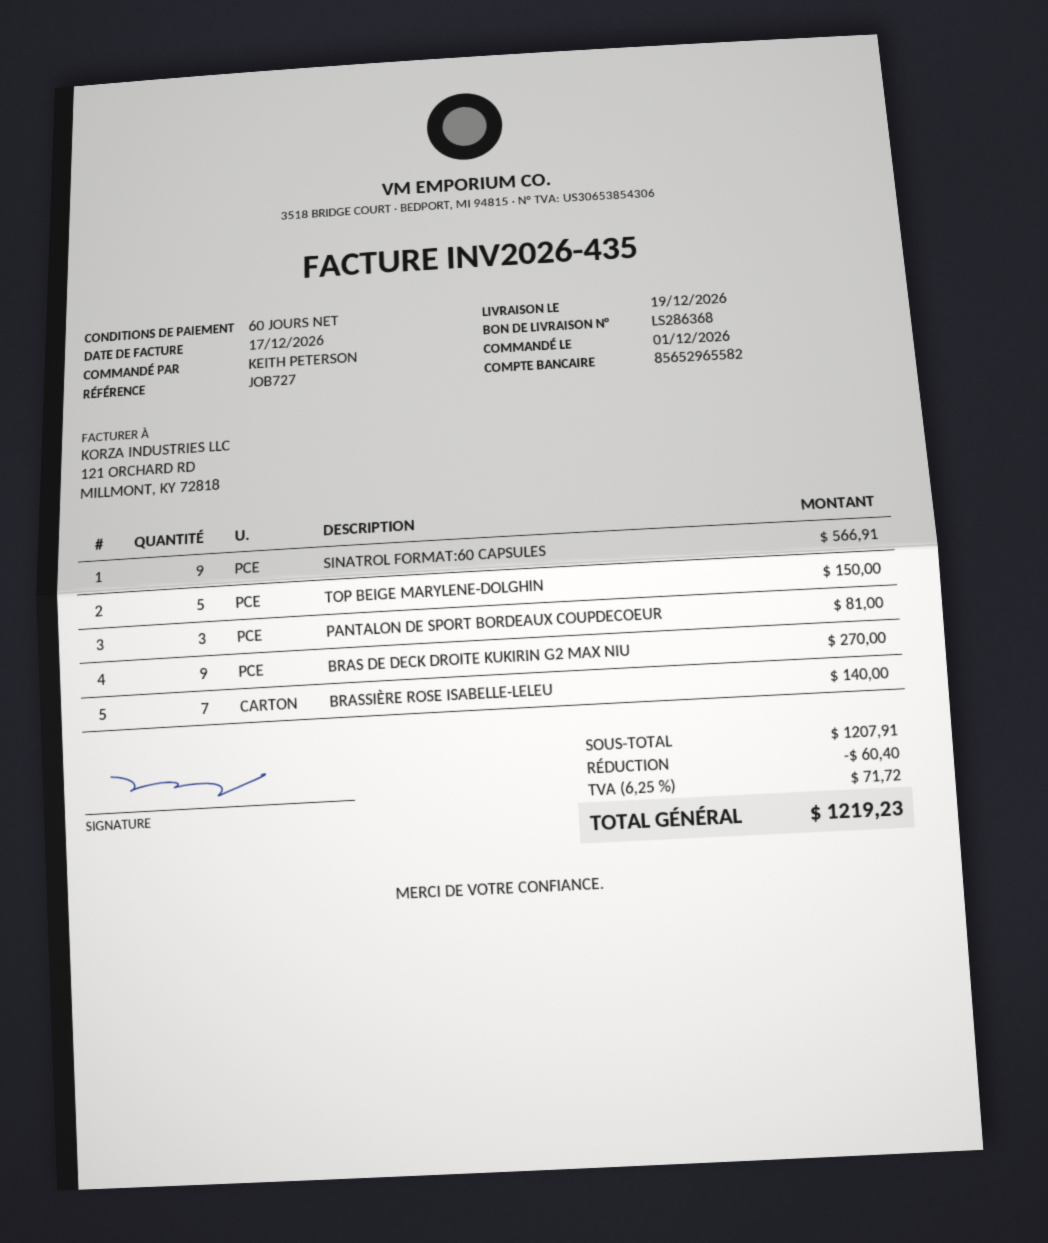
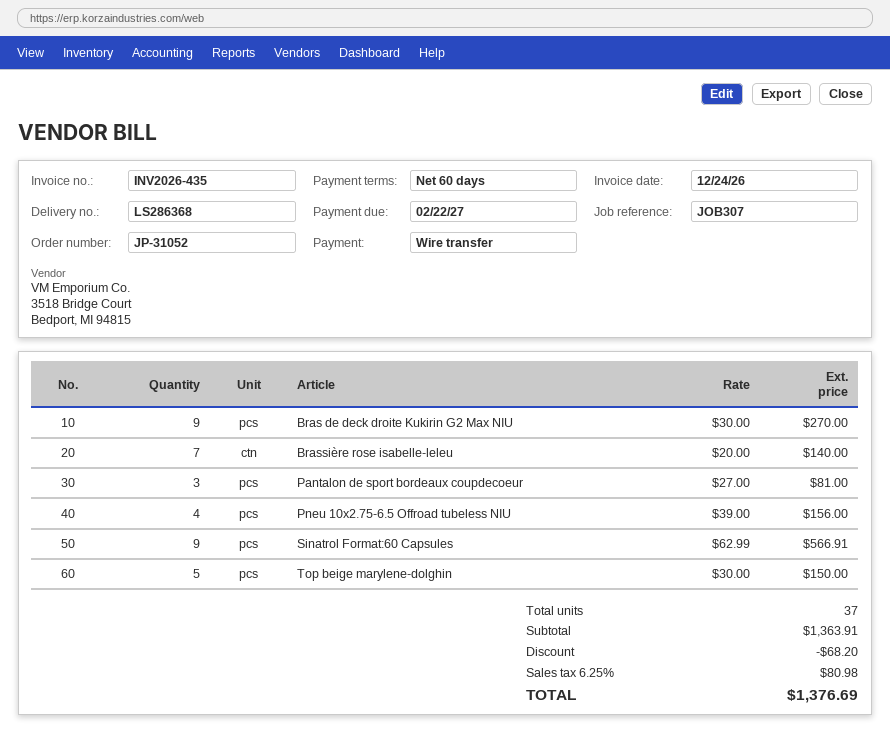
invoice date: 2026-12-17 -> 2026-12-24
reference: JOB727 -> JOB307
Pneu 10x2.75-6.5 Offroad tubeless NIU: none -> 4 for 156.00
subtotal: 1207.91 -> 1363.91
discount: 60.40 -> 68.20
tax: 6.25% = 71.72 -> 6.25% = 80.98
total: 1219.23 -> 1376.69

